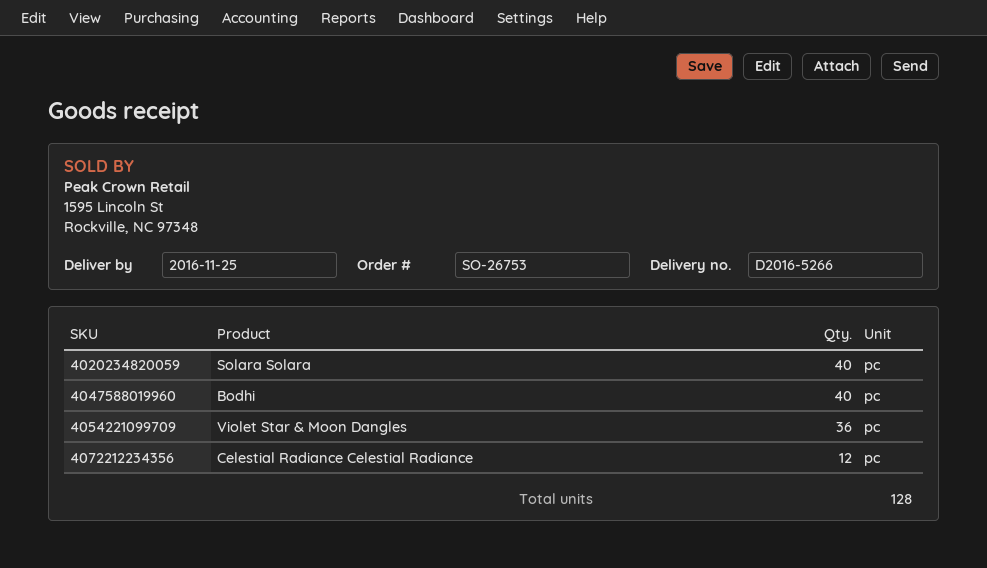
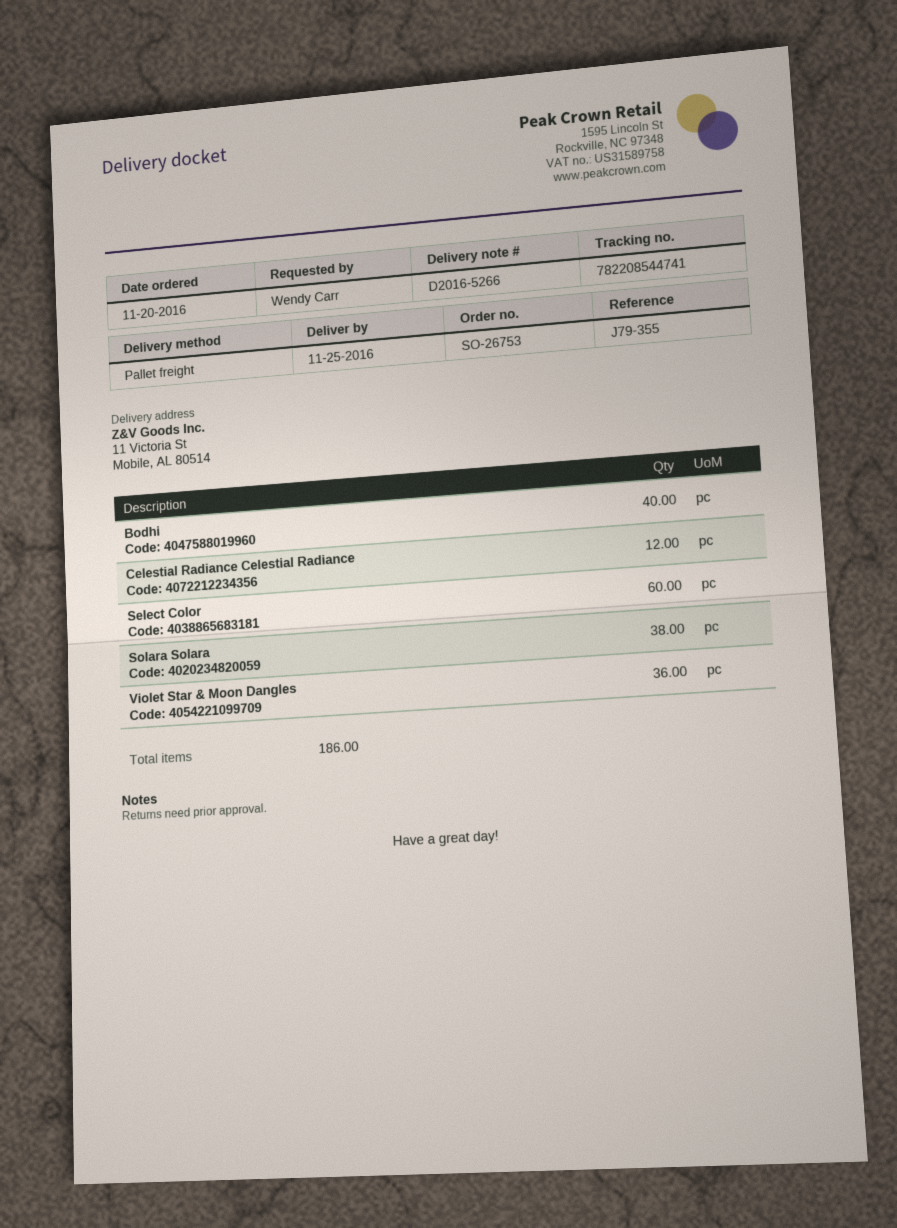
Solara Solara: 40 -> 38
Select Color: none -> 60
total quantity: 128 -> 186

